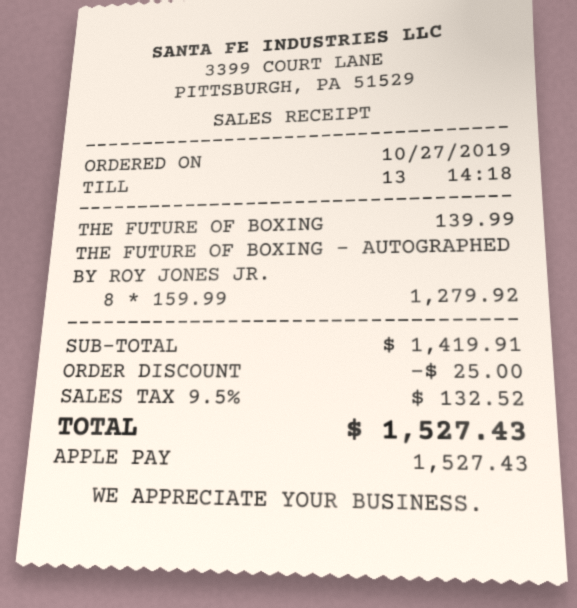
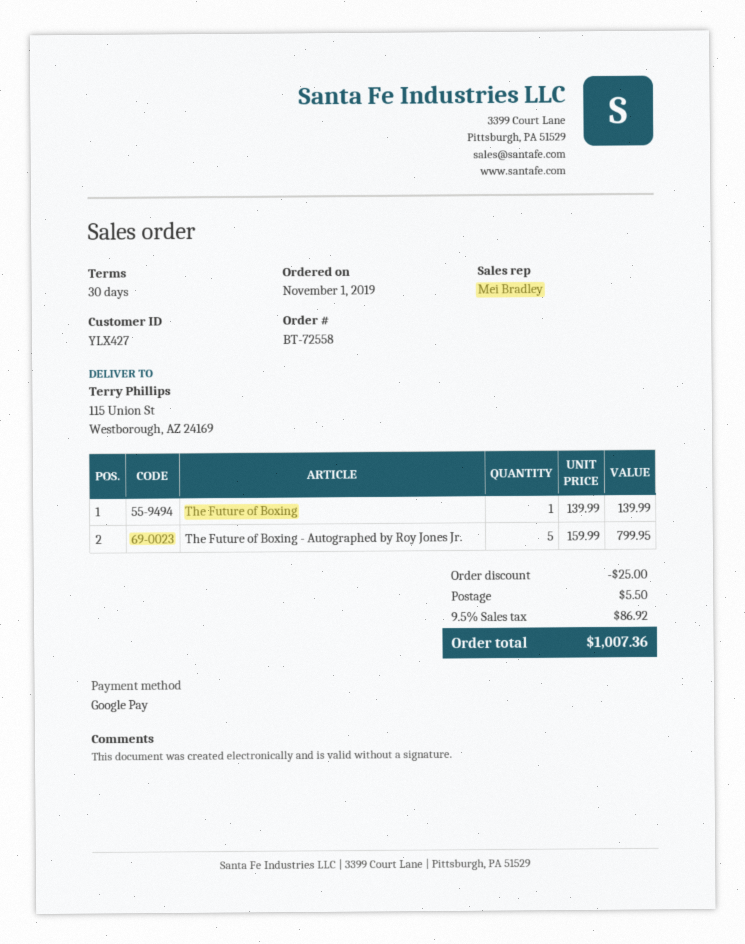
order date: 2019-10-27 -> 2019-11-01
payment method: Apple Pay -> Google Pay
THE FUTURE OF BOXING - AUTOGRAPHED BY ROY JONES JR.: 8 x 159.99 = 1279.92 -> 5 x 159.99 = 799.95
shipping: none -> 5.50
tax: 9.5% = 132.52 -> 9.5% = 86.92
total: 1527.43 -> 1007.36

